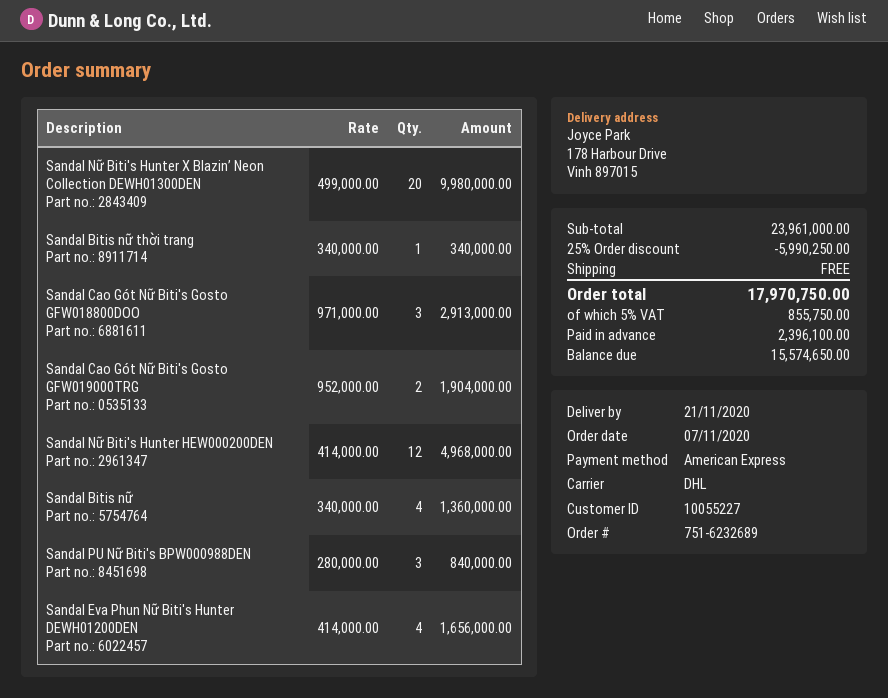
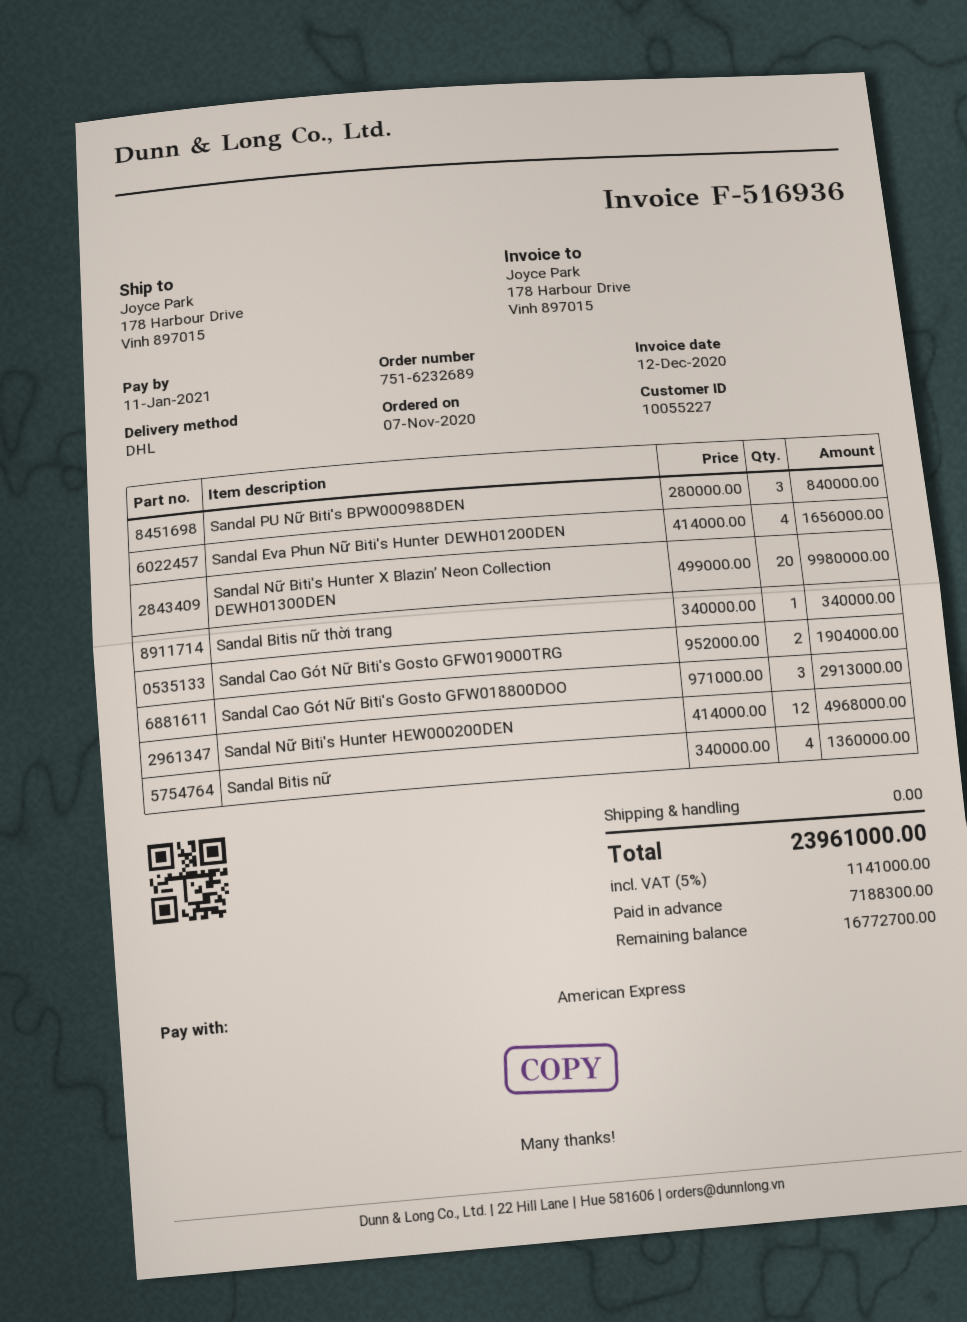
discount: 25% = 5990250.00 -> none
tax: 5% = 855750.00 -> 5% = 1141000.00
total: 17970750.00 -> 23961000.00
deposit: 2396100.00 -> 7188300.00
balance: 15574650.00 -> 16772700.00

